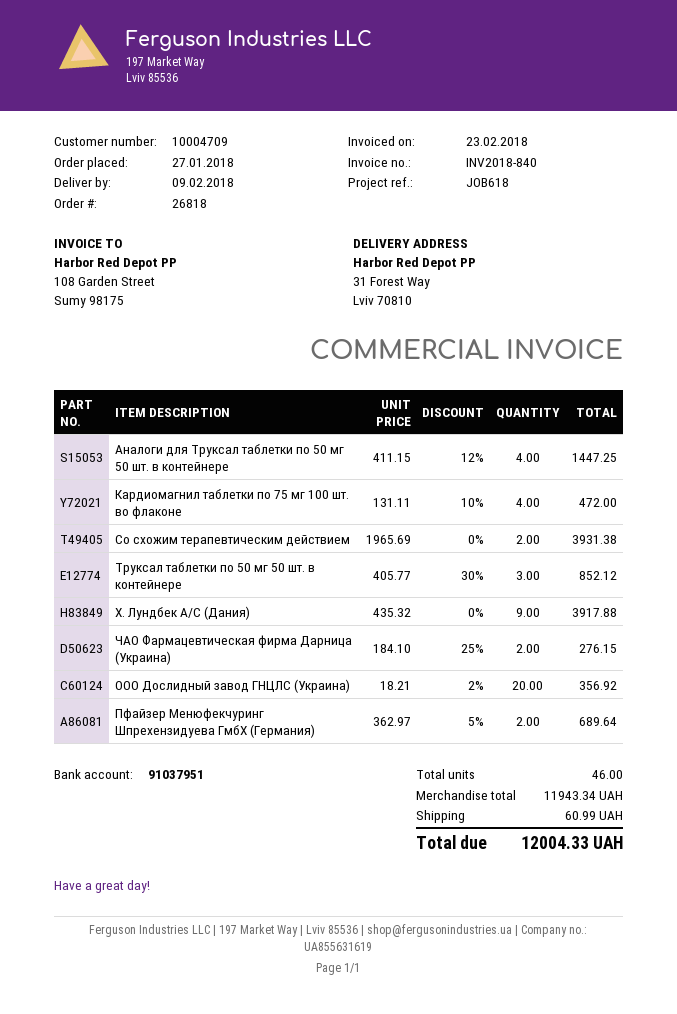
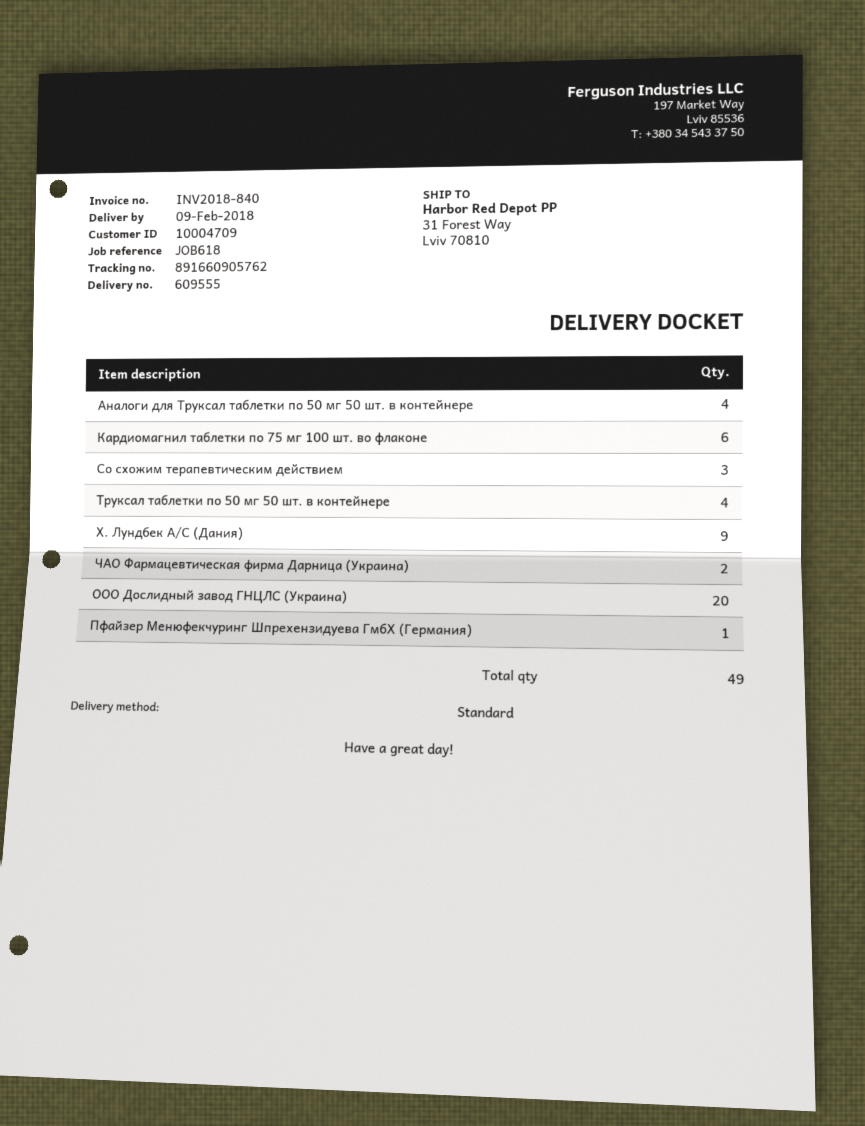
Кардиомагнил таблетки по 75 мг 100 шт. во флаконе: 4 -> 6
Со схожим терапевтическим действием: 2 -> 3
Труксал таблетки по 50 мг 50 шт. в контейнере: 3 -> 4
Пфайзер Менюфекчуринг Шпрехензидуева ГмбХ (Германия): 2 -> 1
total quantity: 46 -> 49

